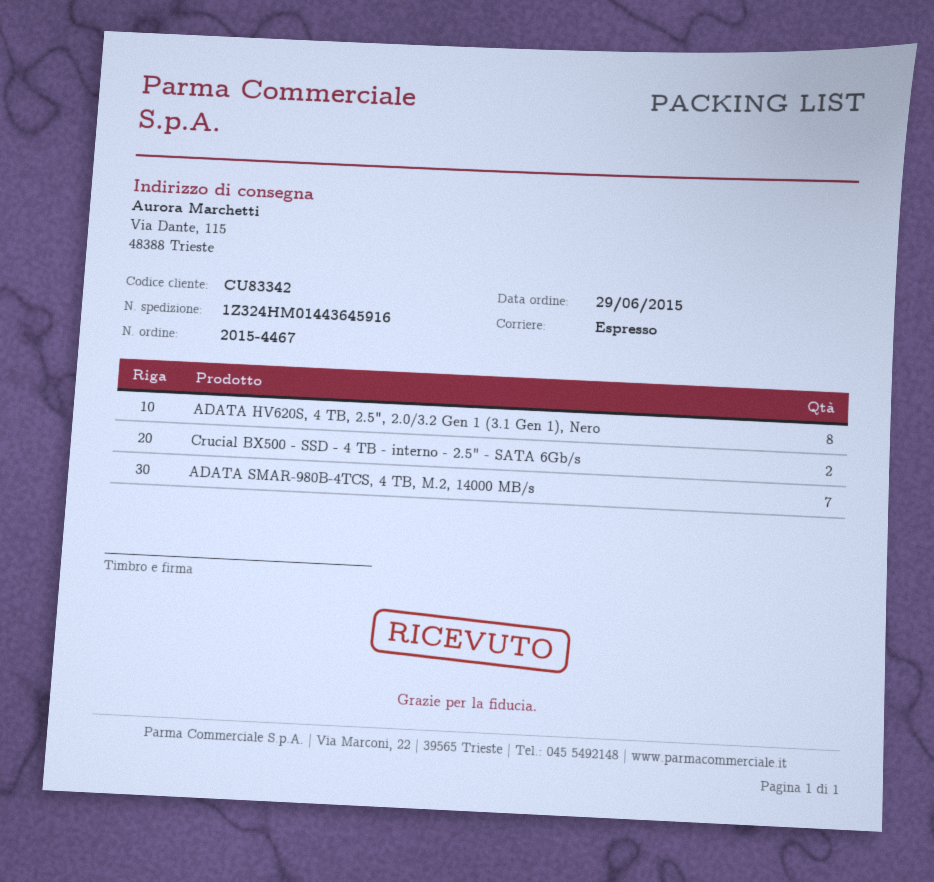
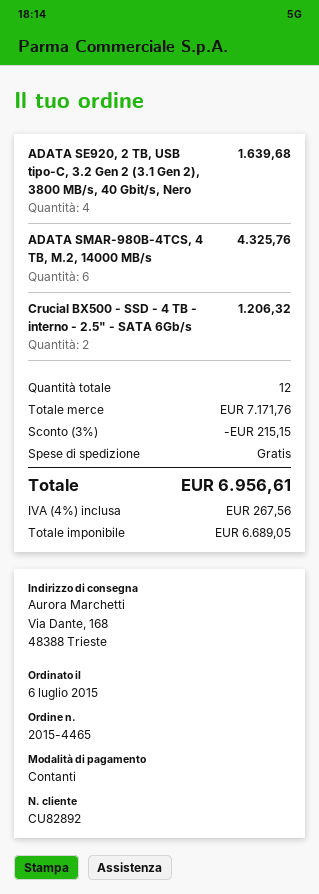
order number: 2015-4467 -> 2015-4465
order date: 2015-06-29 -> 2015-07-06
customer number: CU83342 -> CU82892
ship to: Via Dante, 115, 48388 Trieste -> Via Dante, 168, 48388 Trieste
ADATA HV620S, 4 TB, 2.5", 2.0/3.2 Gen 1 (3.1 Gen 1), Nero: 8 -> none
ADATA SMAR-980B-4TCS, 4 TB, M.2, 14000 MB/s: 7 -> 6
ADATA SE920, 2 TB, USB tipo-C, 3.2 Gen 2 (3.1 Gen 2), 3800 MB/s, 40 Gbit/s, Nero: none -> 4

